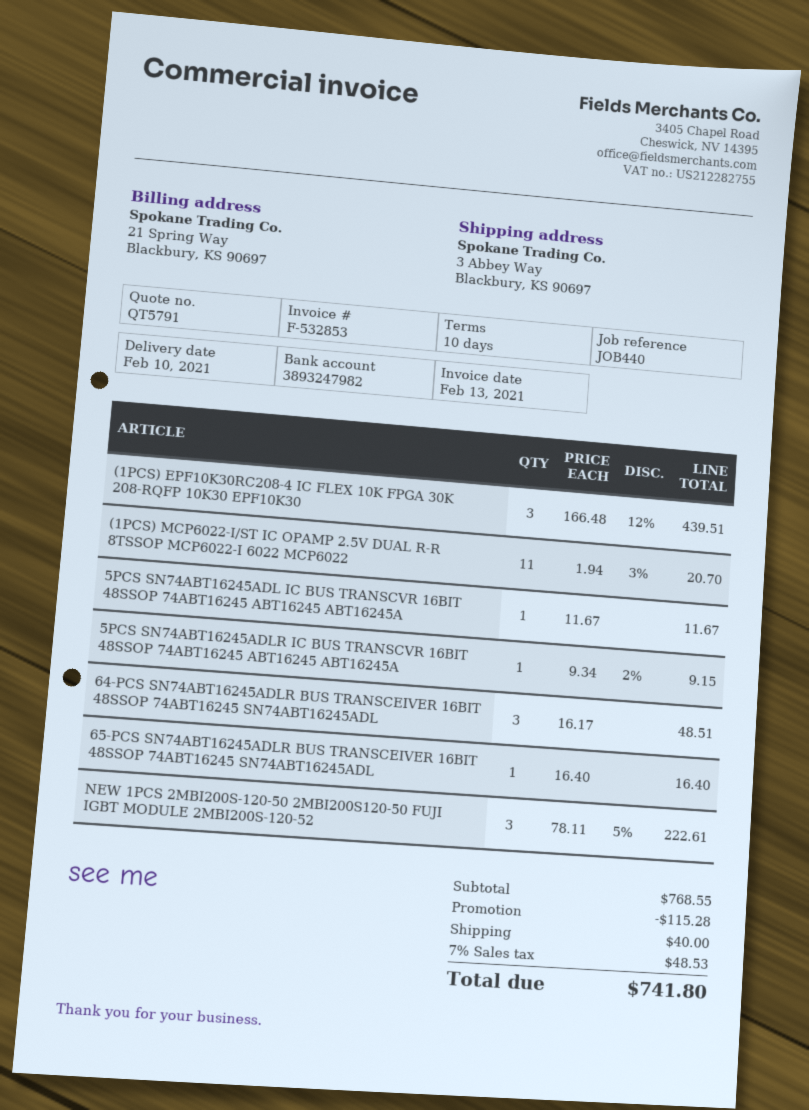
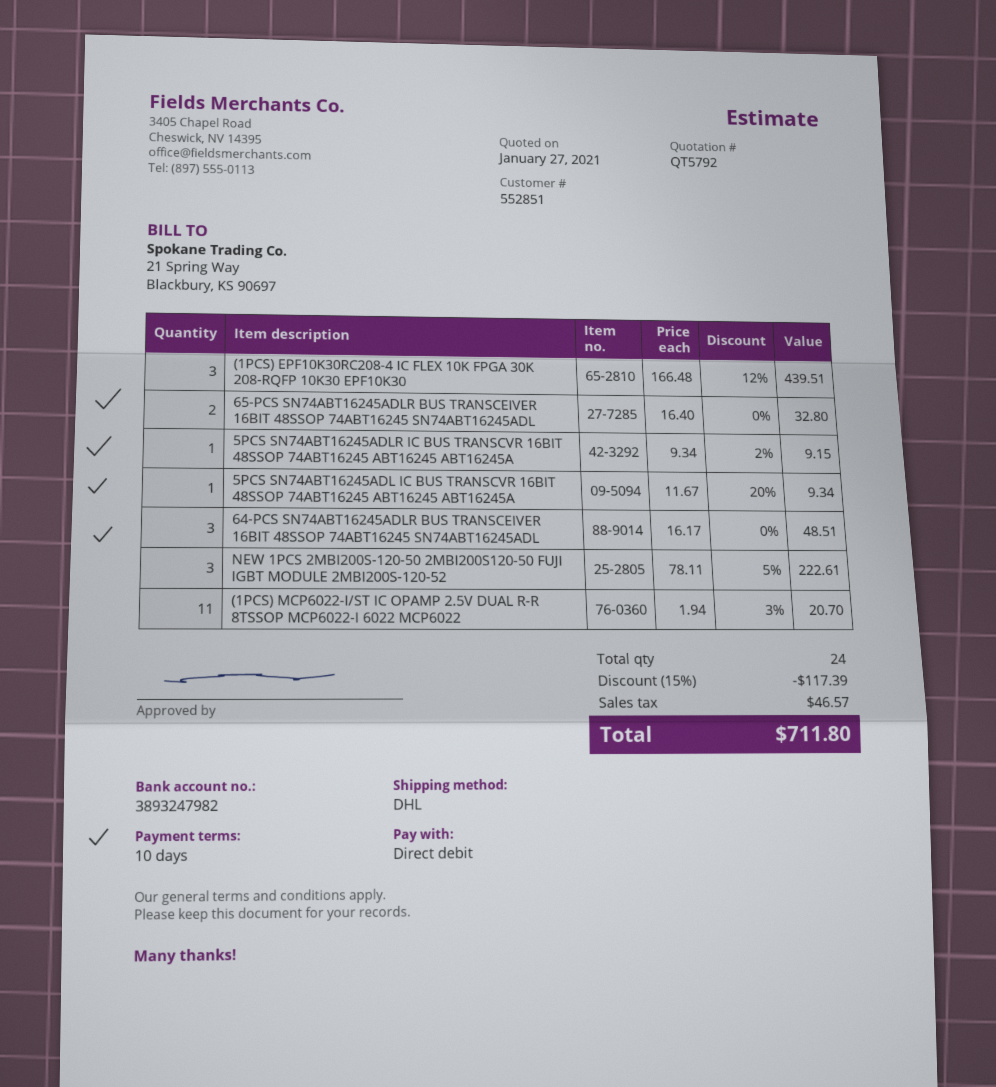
quote number: QT5791 -> QT5792
5PCS SN74ABT16245ADL IC BUS TRANSCVR 16BIT 48SSOP 74ABT16245 ABT16245 ABT16245A: 1 x 11.67 = 11.67 -> 1 x 11.67 - 20% = 9.34
65-PCS SN74ABT16245ADLR BUS TRANSCEIVER 16BIT 48SSOP 74ABT16245 SN74ABT16245ADL: 1 x 16.40 = 16.40 -> 2 x 16.40 = 32.80
discount: 115.28 -> 117.39
shipping: 40.00 -> none
tax: 48.53 -> 46.57
total: 741.80 -> 711.80

